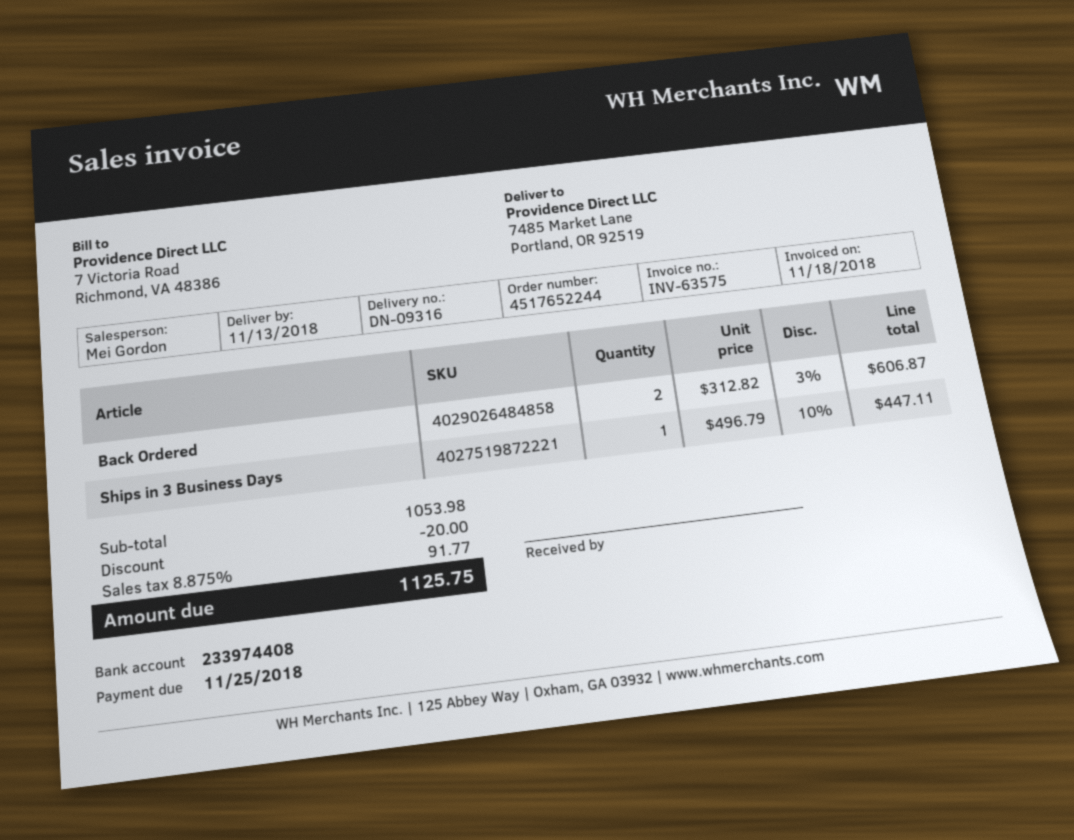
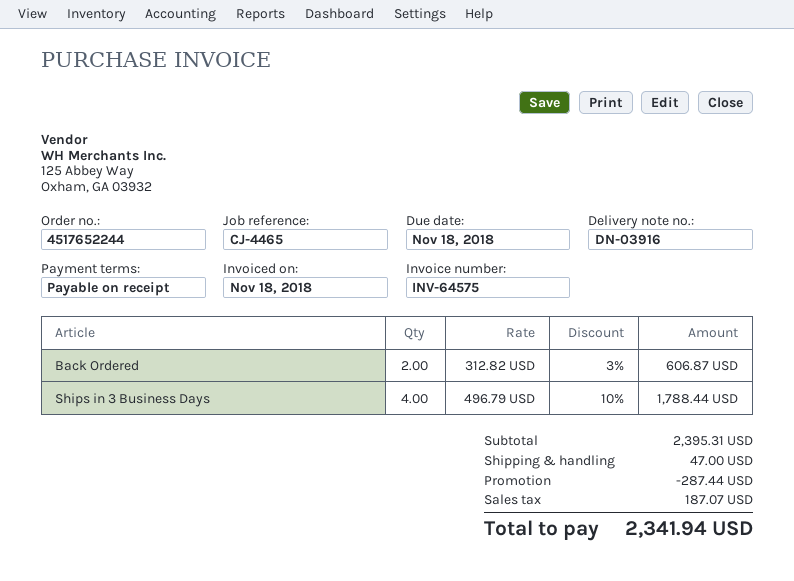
delivery note number: DN-09316 -> DN-03916
invoice number: INV-63575 -> INV-64575
due date: 2018-11-25 -> 2018-11-18
Ships in 3 Business Days: 1 x 496.79 - 10% = 447.11 -> 4 x 496.79 - 10% = 1788.44
subtotal: 1053.98 -> 2395.31
discount: 20.00 -> 287.44
shipping: none -> 47.00
tax: 91.77 -> 187.07
total: 1125.75 -> 2341.94

